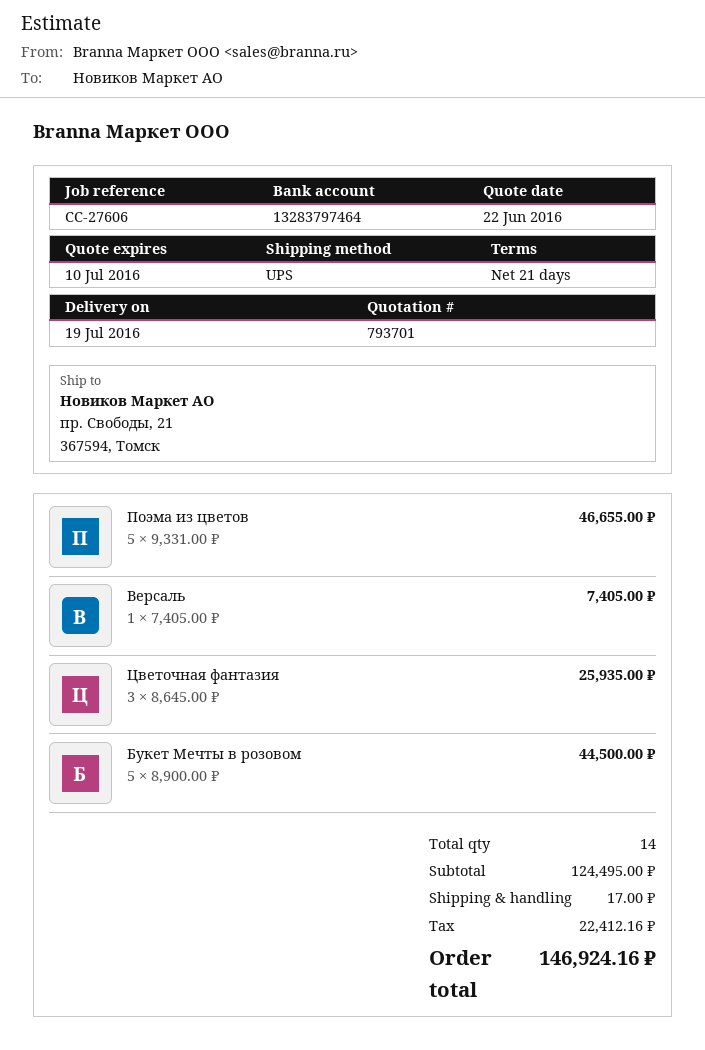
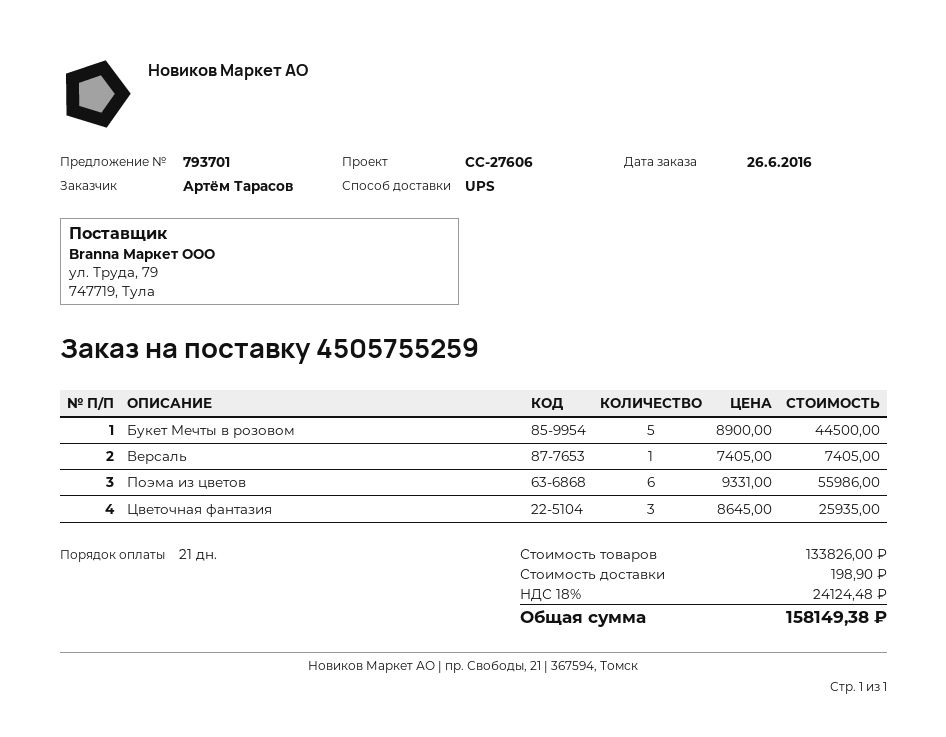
Поэма из цветов: 5 x 9331.00 = 46655.00 -> 6 x 9331.00 = 55986.00
subtotal: 124495.00 -> 133826.00
shipping: 17.00 -> 198.90
tax: 22412.16 -> 24124.48
total: 146924.16 -> 158149.38

